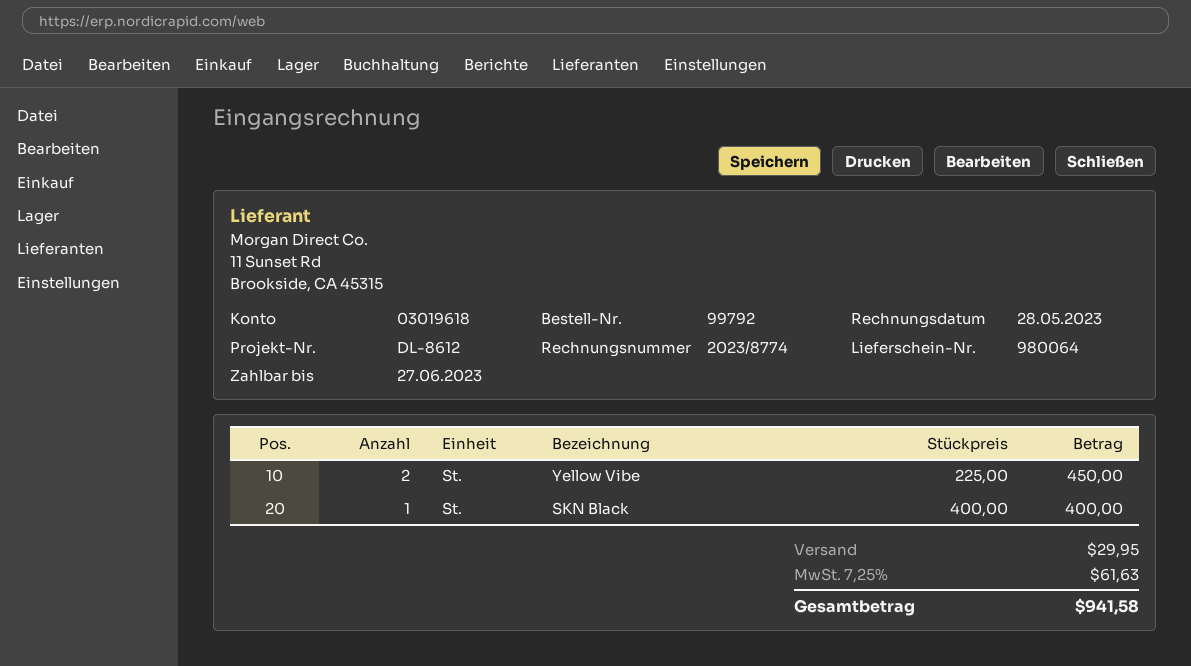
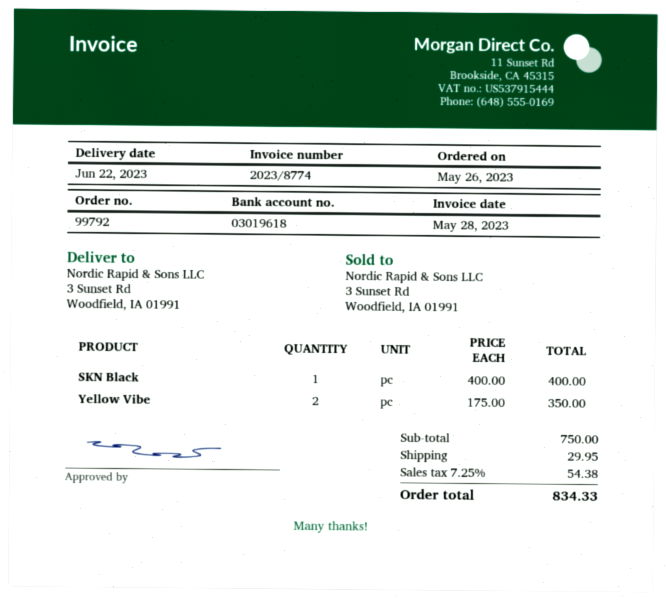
Yellow Vibe: 2 x 225.00 = 450.00 -> 2 x 175.00 = 350.00
tax: 7.25% = 61.63 -> 7.25% = 54.38
total: 941.58 -> 834.33

